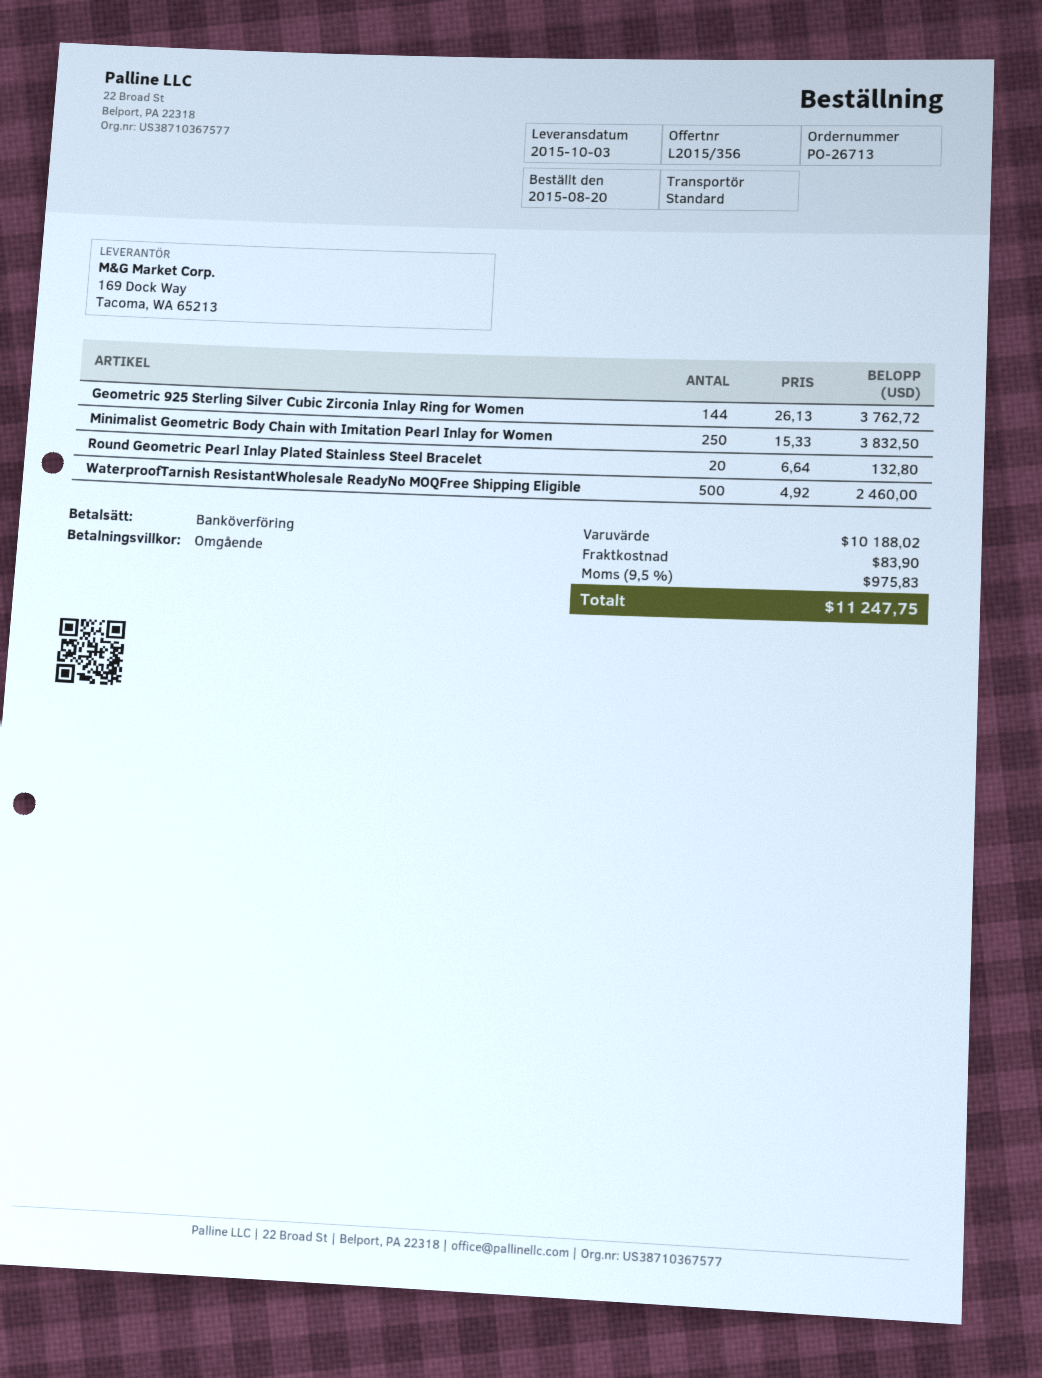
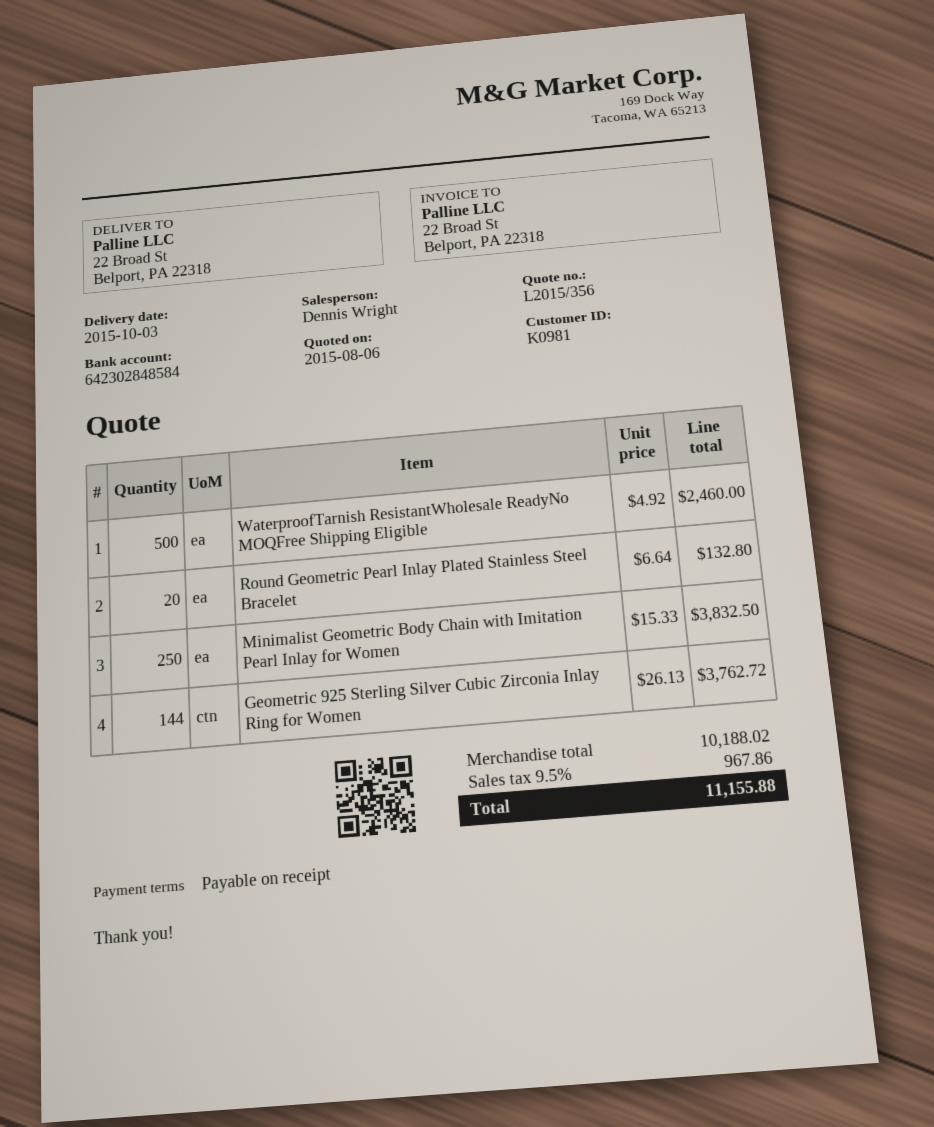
shipping: 83.90 -> none
tax: 9.5% = 975.83 -> 9.5% = 967.86
total: 11247.75 -> 11155.88

